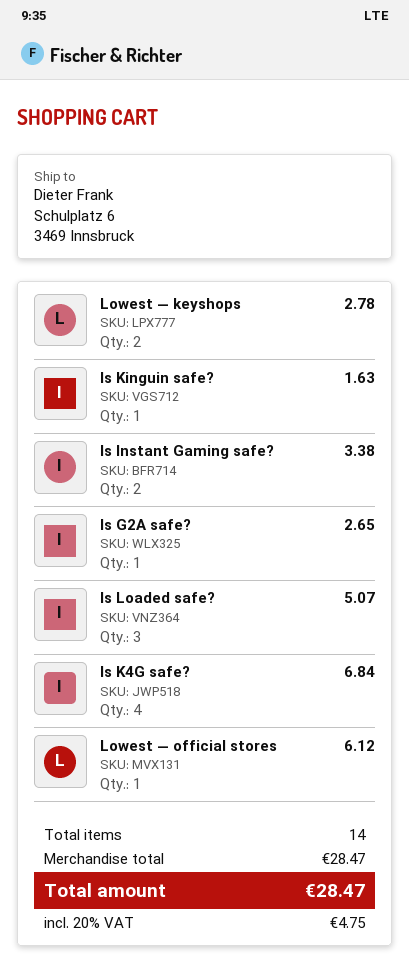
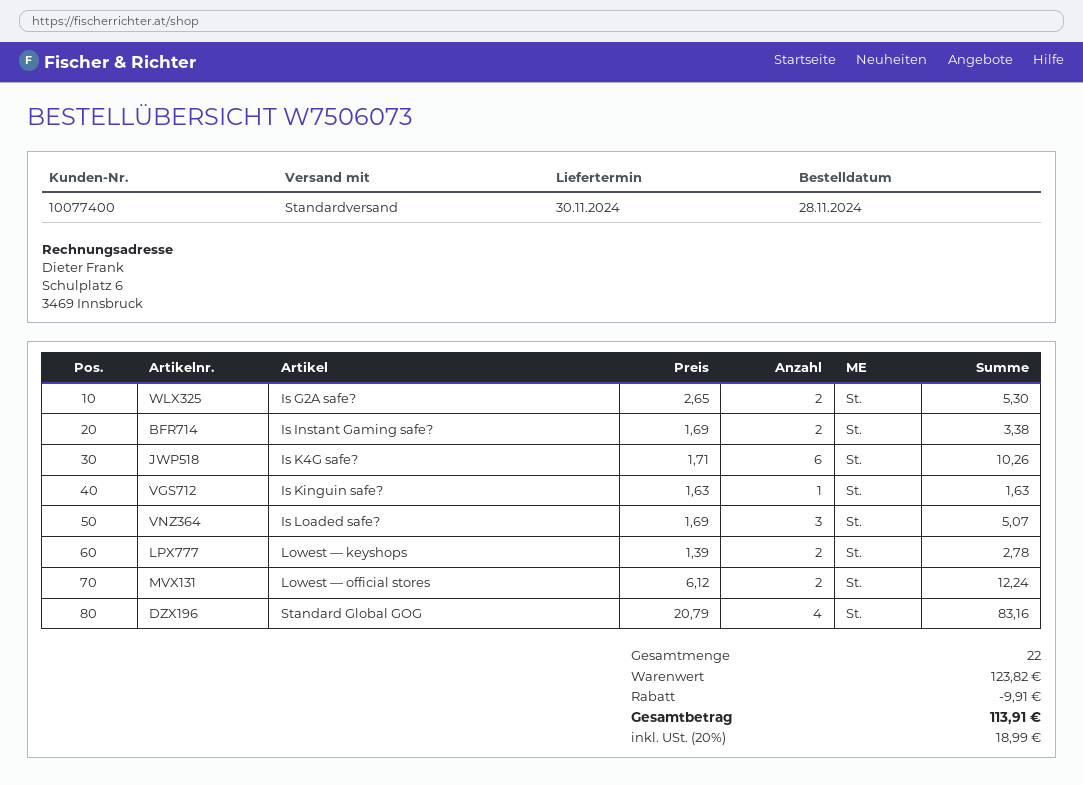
Is G2A safe?: 1 for 2.65 -> 2 for 5.30
Is K4G safe?: 4 for 6.84 -> 6 for 10.26
Lowest — official stores: 1 for 6.12 -> 2 for 12.24
Standard Global GOG: none -> 4 for 83.16
total quantity: 14 -> 22
subtotal: 28.47 -> 123.82
discount: none -> 9.91
tax: 20% = 4.75 -> 20% = 18.99
total: 28.47 -> 113.91

